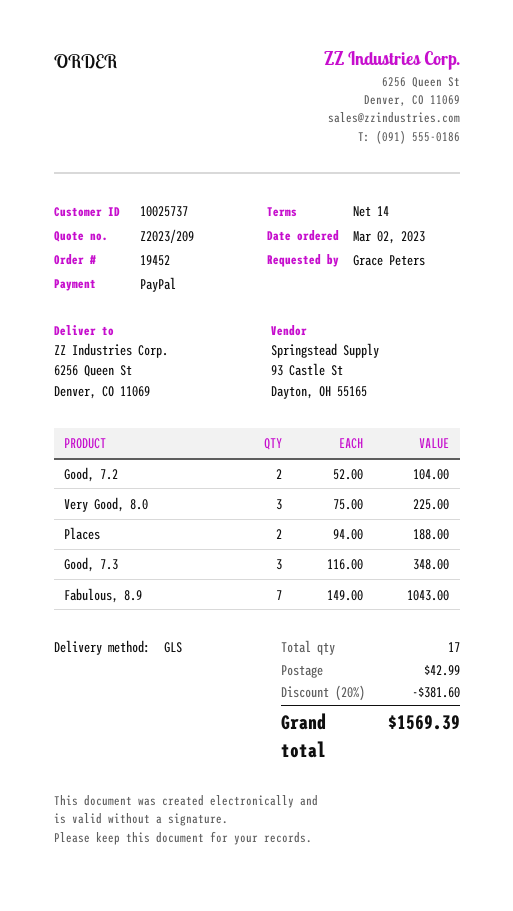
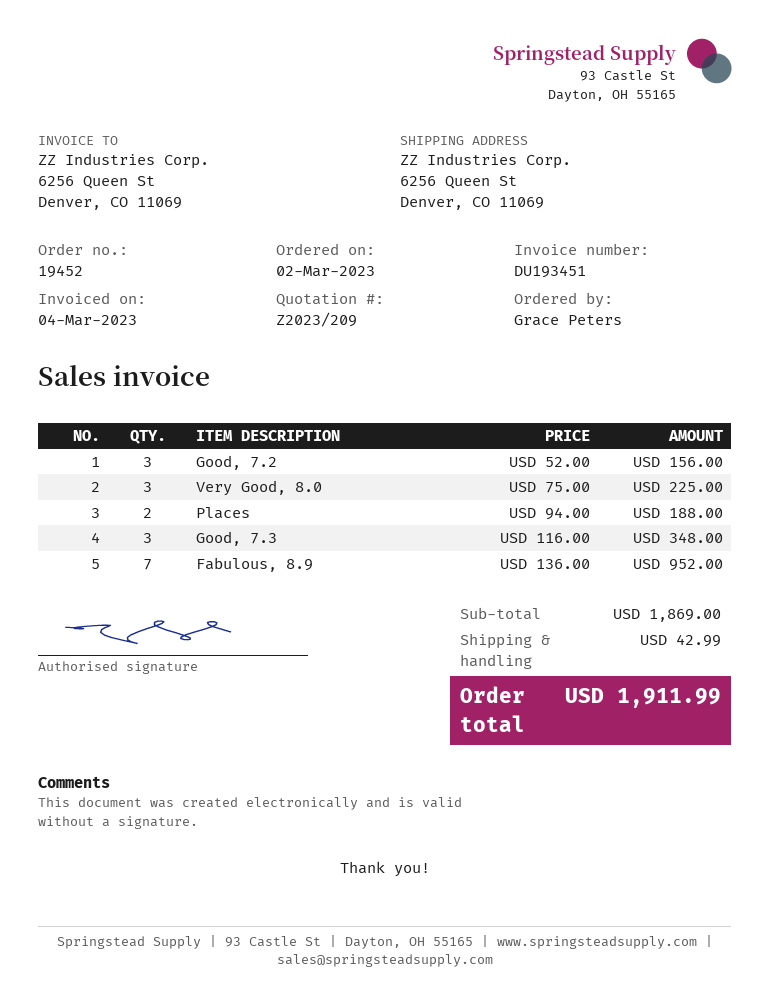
Good, 7.2: 2 x 52.00 = 104.00 -> 3 x 52.00 = 156.00
Fabulous, 8.9: 7 x 149.00 = 1043.00 -> 7 x 136.00 = 952.00
discount: 20% = 381.60 -> none
total: 1569.39 -> 1911.99

